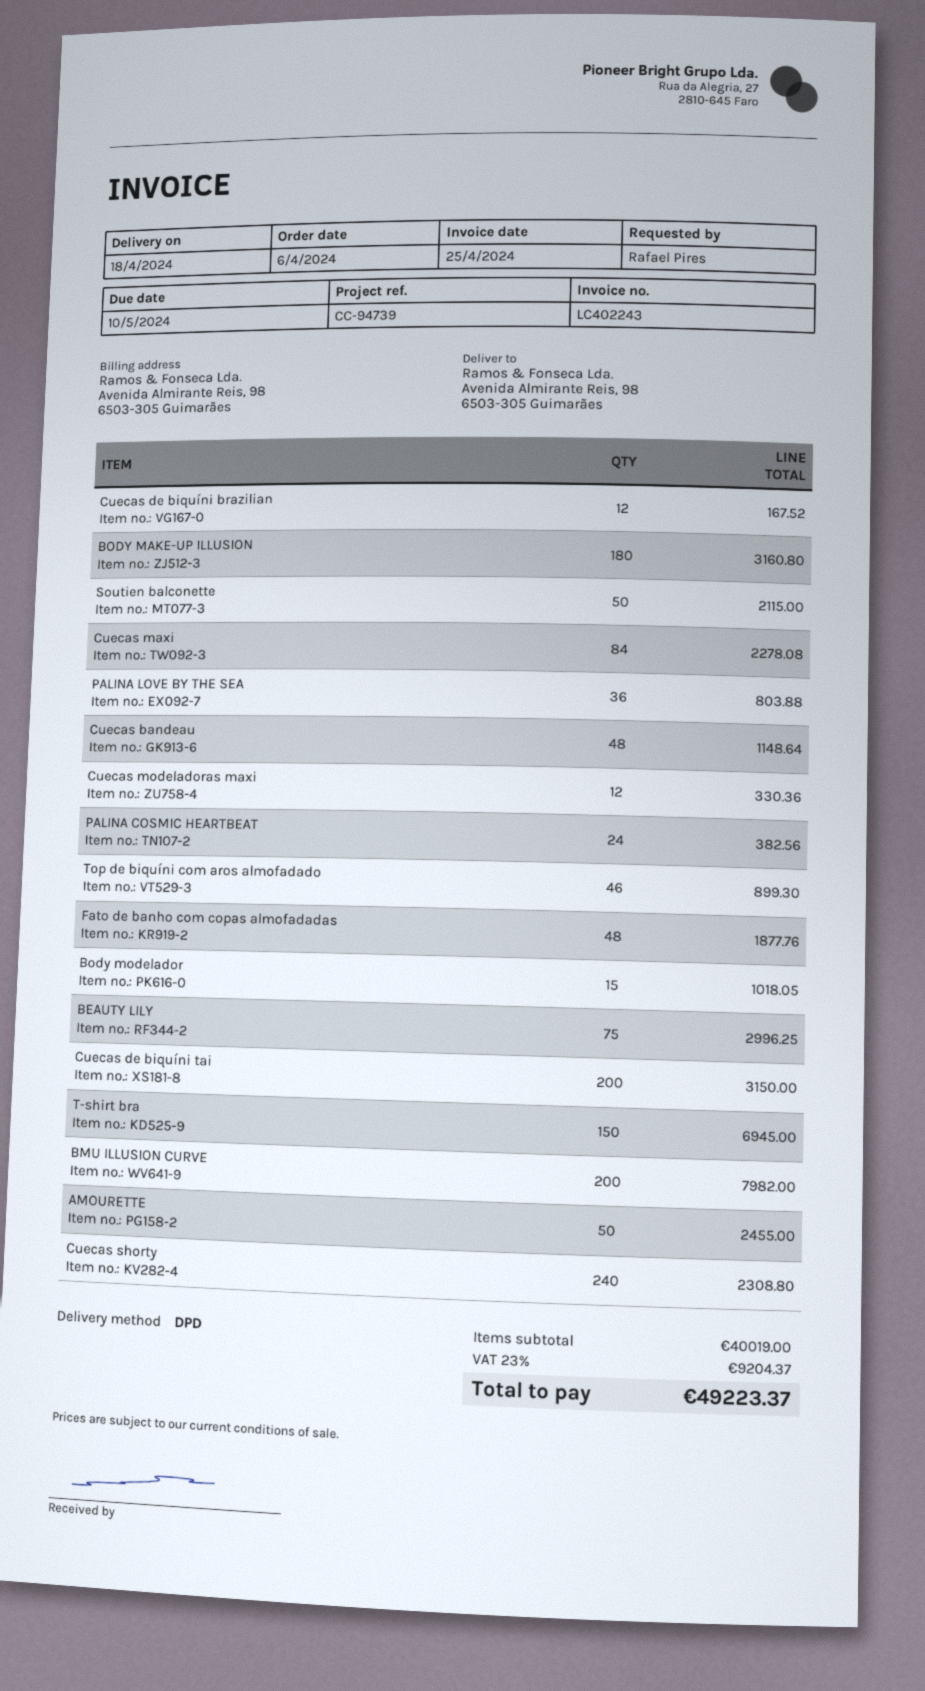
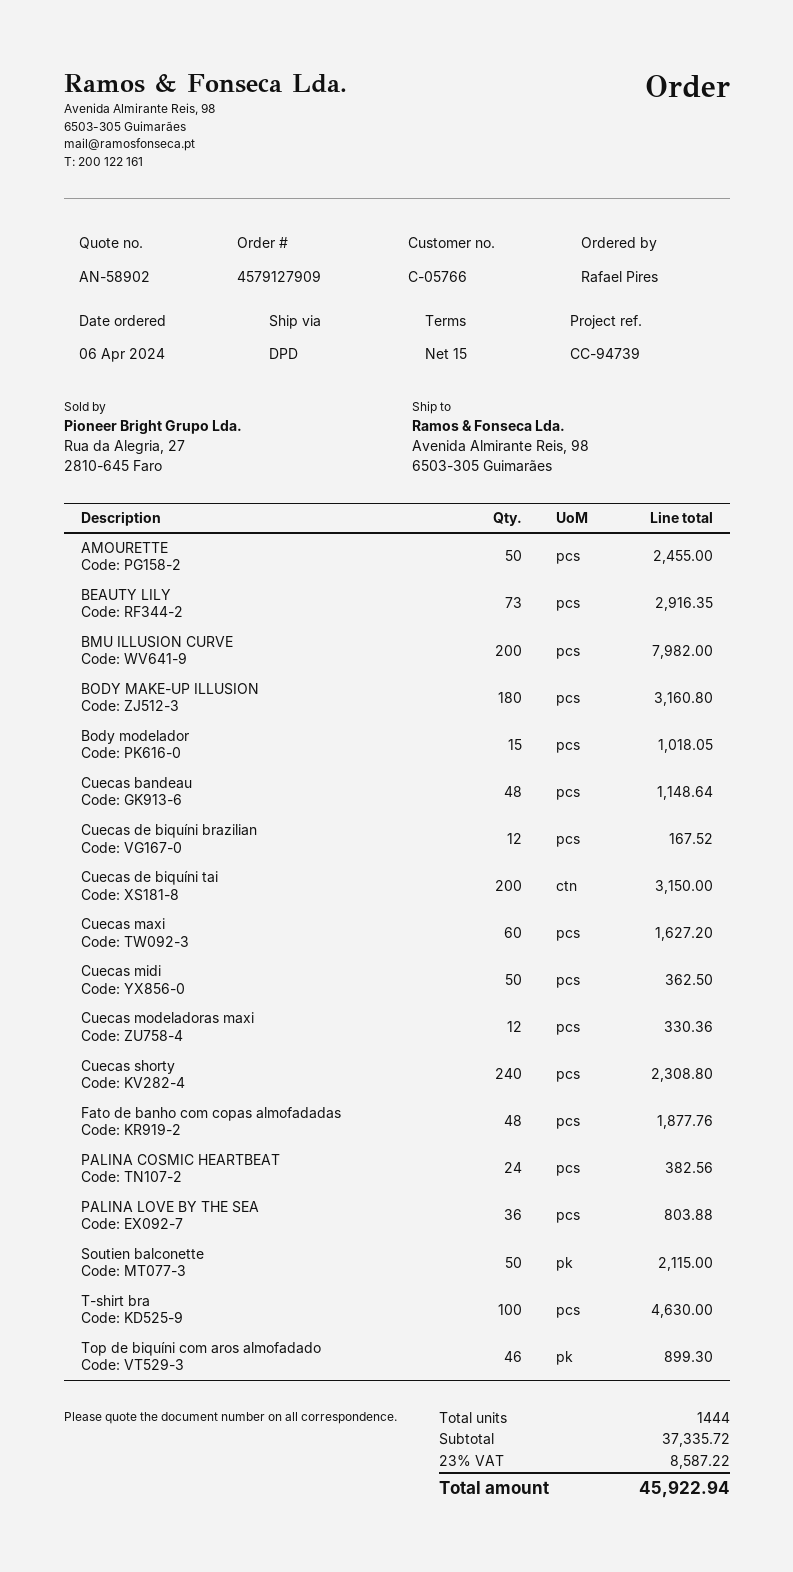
Cuecas maxi: 84 for 2278.08 -> 60 for 1627.20
BEAUTY LILY: 75 for 2996.25 -> 73 for 2916.35
T-shirt bra: 150 for 6945.00 -> 100 for 4630.00
Cuecas midi: none -> 50 for 362.50
subtotal: 40019.00 -> 37335.72
tax: 23% = 9204.37 -> 23% = 8587.22
total: 49223.37 -> 45922.94

